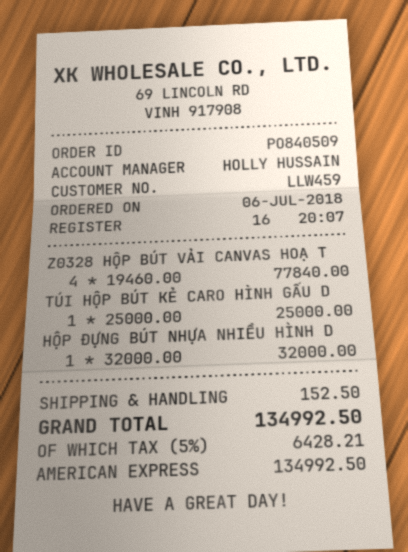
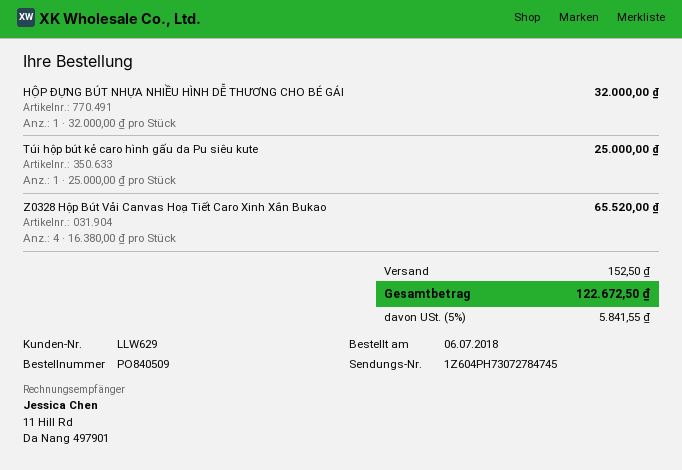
customer number: LLW459 -> LLW629
Z0328 HỘP BÚT VẢI CANVAS HOẠ T: 4 x 19460.00 = 77840.00 -> 4 x 16380.00 = 65520.00
tax: 5% = 6428.21 -> 5% = 5841.55
total: 134992.50 -> 122672.50

